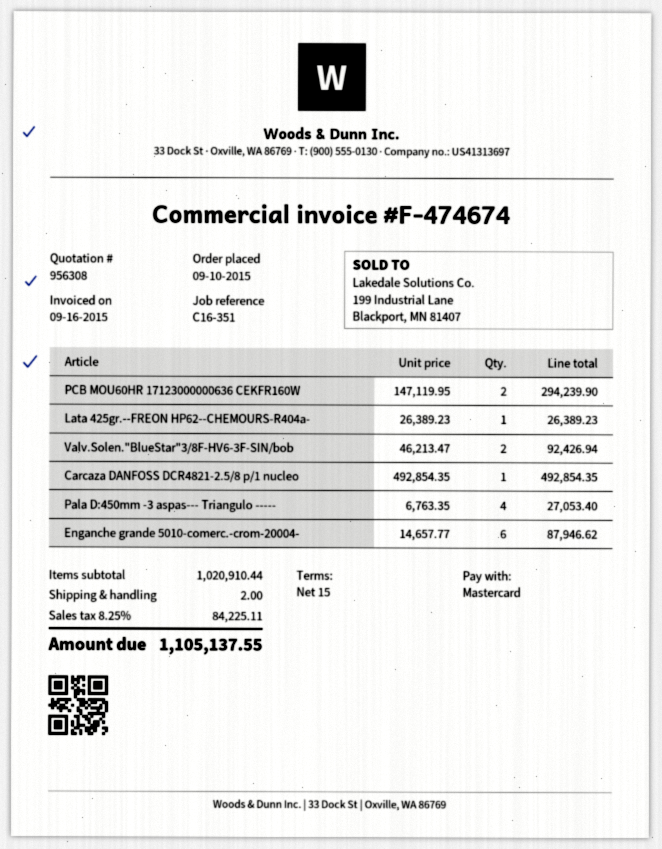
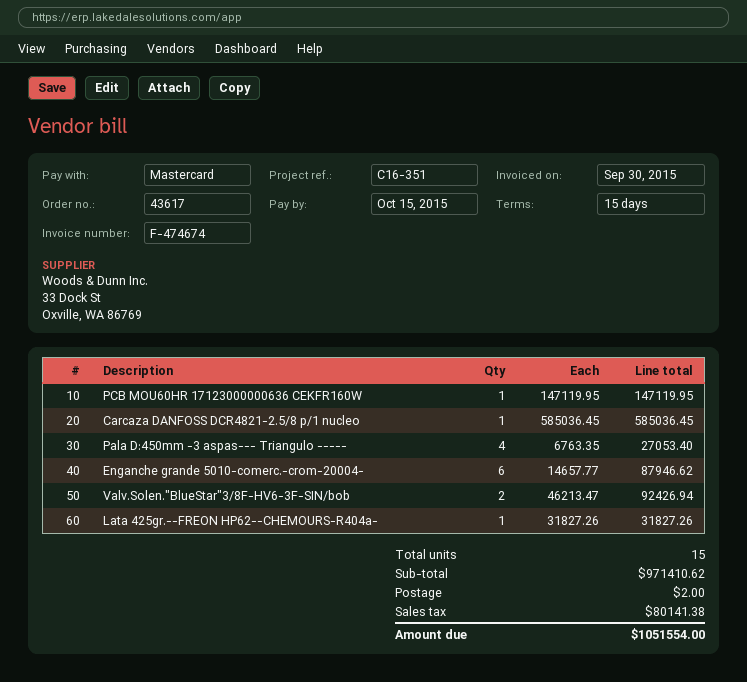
invoice date: 2015-09-16 -> 2015-09-30
PCB MOU60HR 17123000000636 CEKFR160W: 2 x 147119.95 = 294239.90 -> 1 x 147119.95 = 147119.95
Lata 425gr.--FREON HP62--CHEMOURS-R404a-: 1 x 26389.23 = 26389.23 -> 1 x 31827.26 = 31827.26
Carcaza DANFOSS DCR4821-2.5/8 p/1 nucleo: 1 x 492854.35 = 492854.35 -> 1 x 585036.45 = 585036.45
subtotal: 1020910.44 -> 971410.62
tax: 84225.11 -> 80141.38
total: 1105137.55 -> 1051554.00

